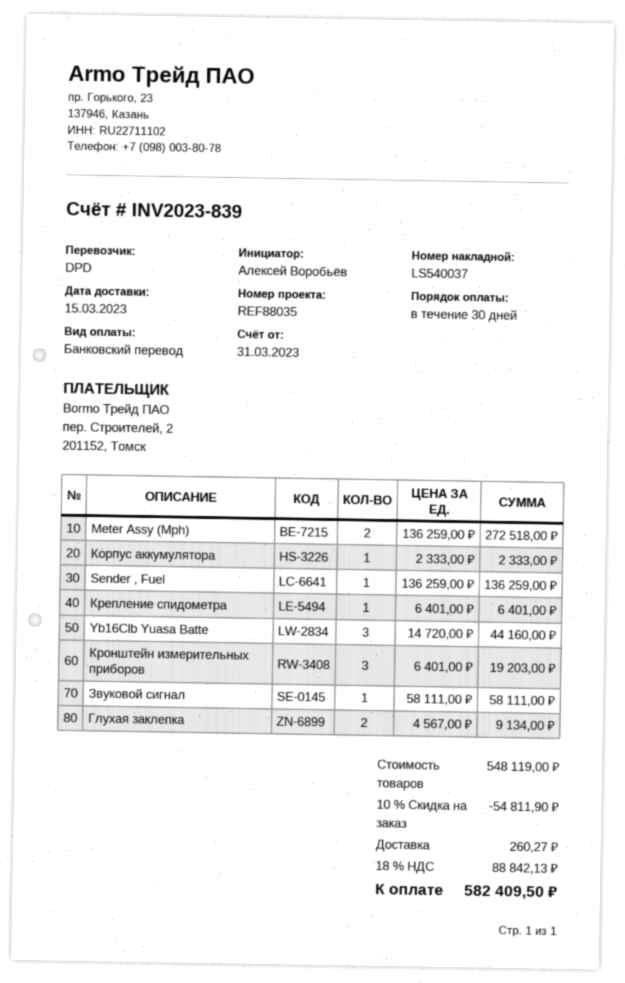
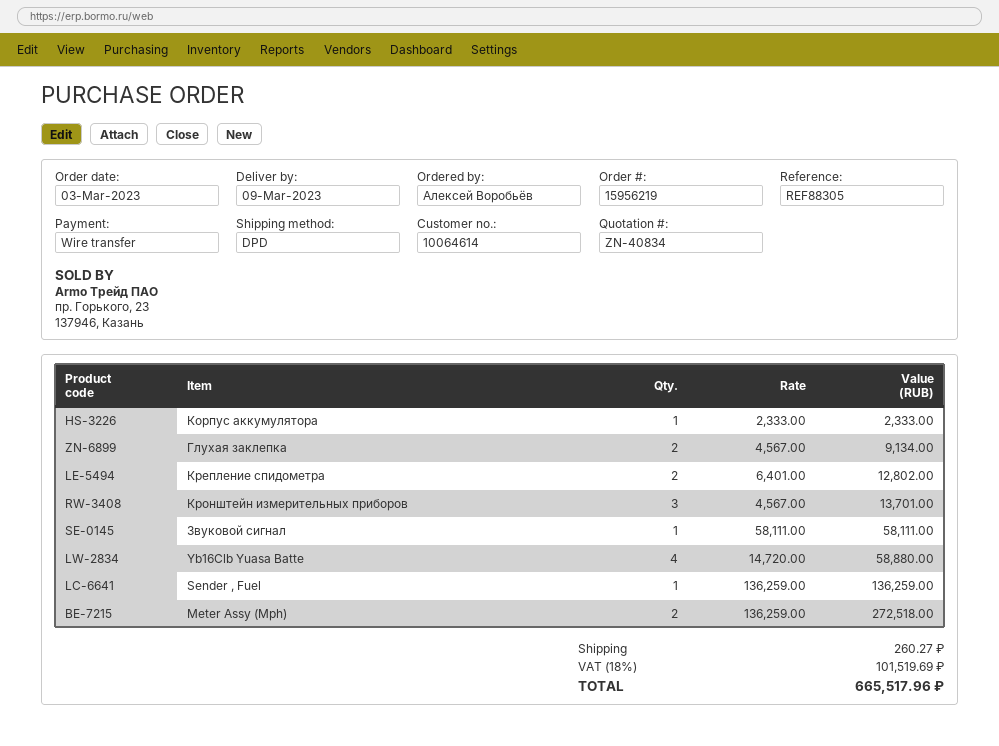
delivery date: 2023-03-15 -> 2023-03-09
reference: REF88035 -> REF88305
Крепление спидометра: 1 x 6401.00 = 6401.00 -> 2 x 6401.00 = 12802.00
Yb16Clb Yuasa Batte: 3 x 14720.00 = 44160.00 -> 4 x 14720.00 = 58880.00
Кронштейн измерительных приборов: 3 x 6401.00 = 19203.00 -> 3 x 4567.00 = 13701.00
discount: 10% = 54811.90 -> none
tax: 18% = 88842.13 -> 18% = 101519.69
total: 582409.50 -> 665517.96

